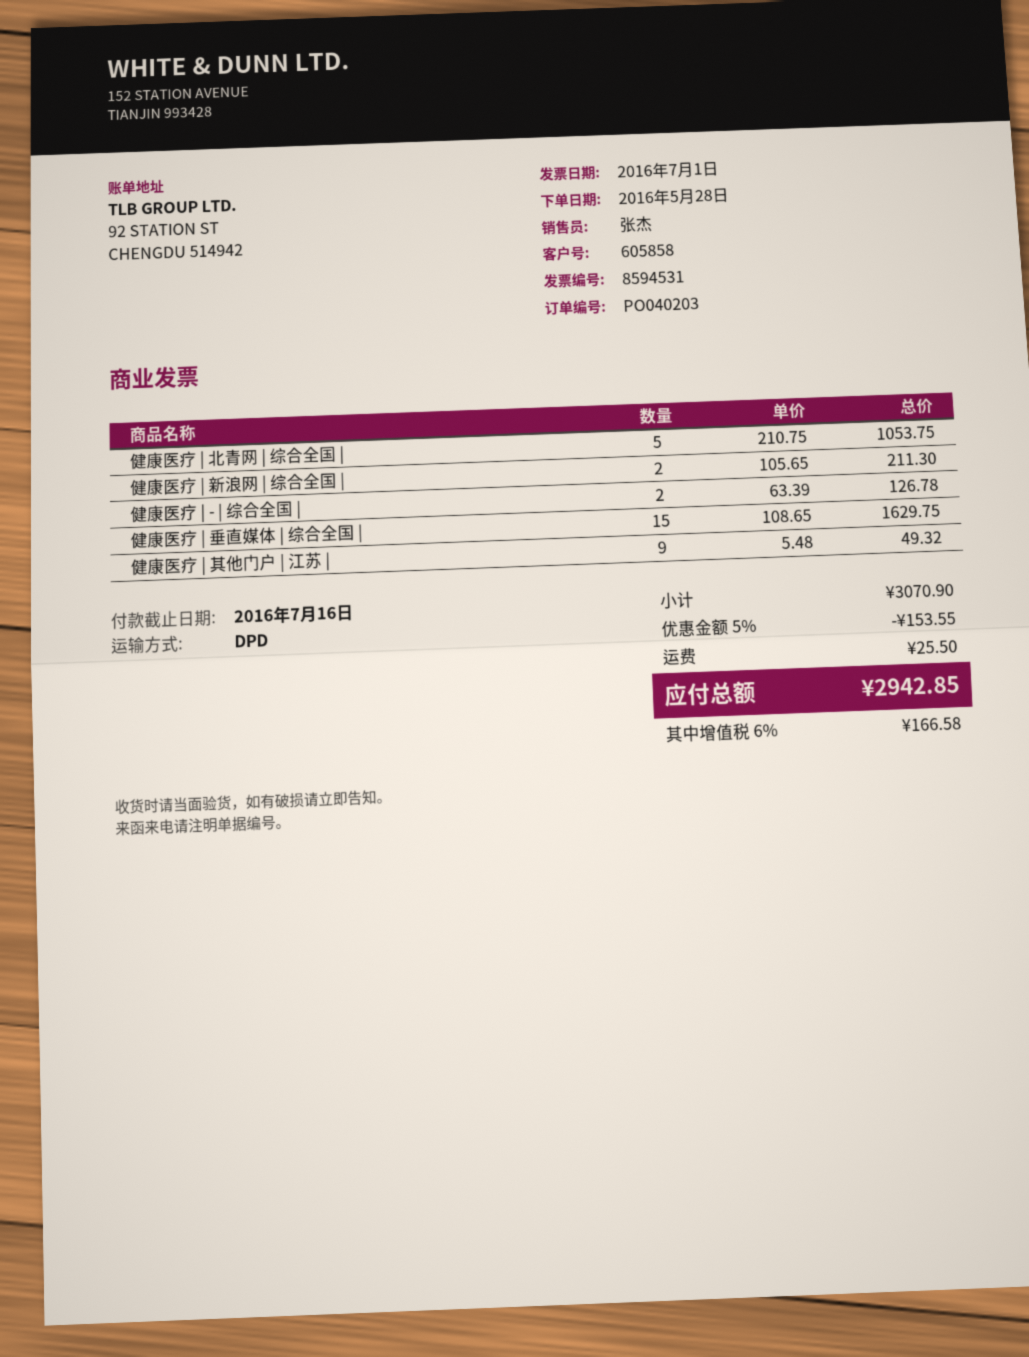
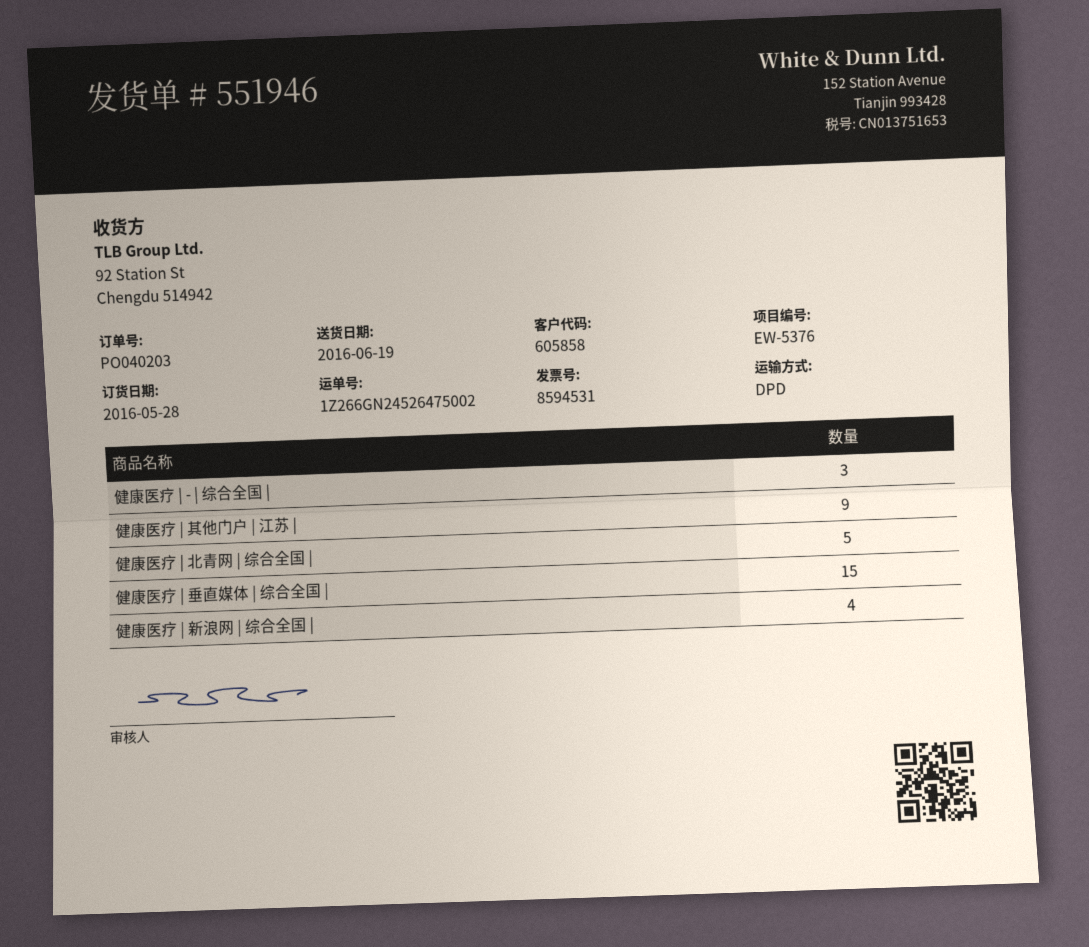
健康医疗 | 新浪网 | 综合全国 |: 2 -> 4
健康医疗 | - | 综合全国 |: 2 -> 3

